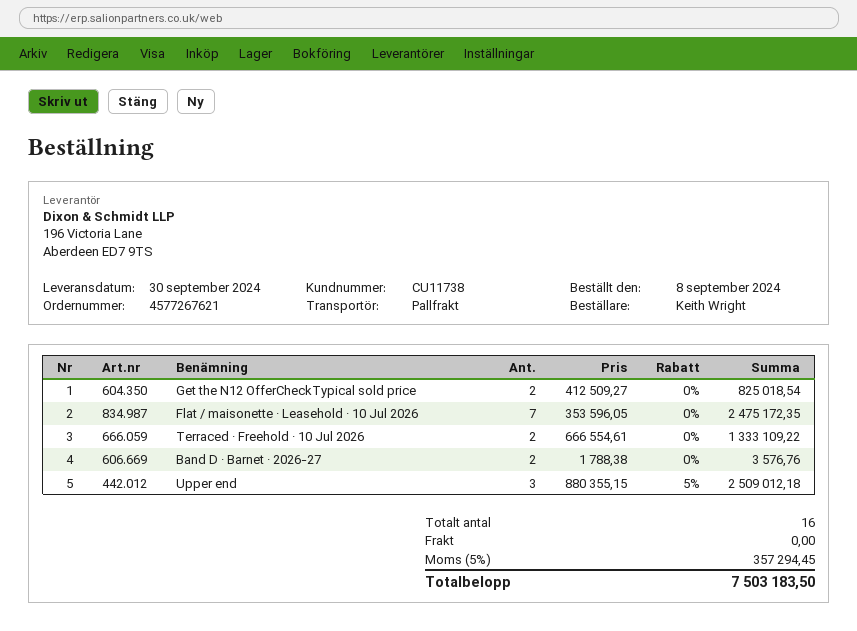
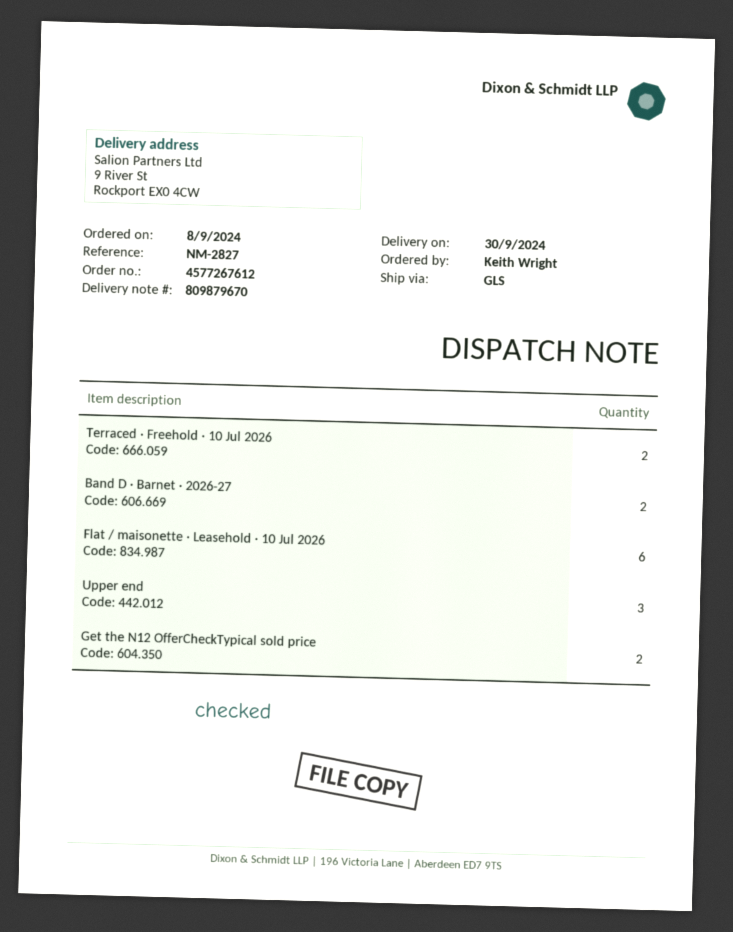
order number: 4577267621 -> 4577267612
shipping method: pallet freight -> GLS
Flat / maisonette · Leasehold · 10 Jul 2026: 7 -> 6

